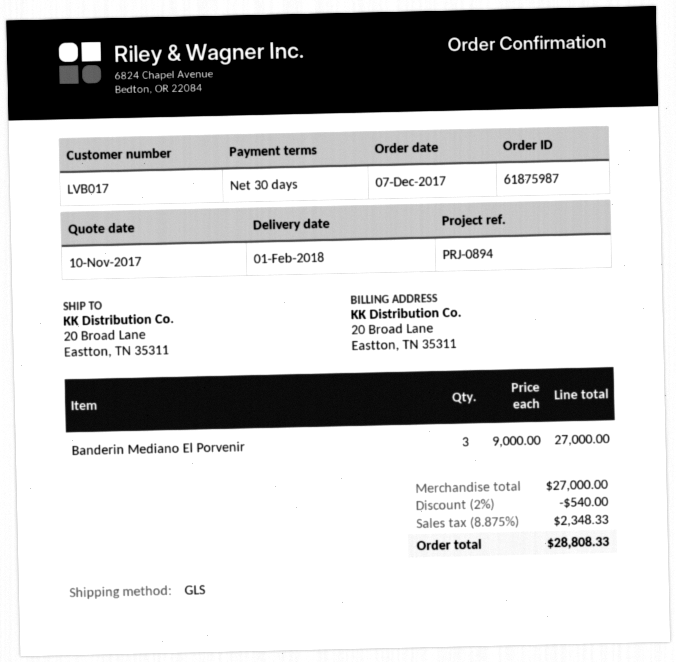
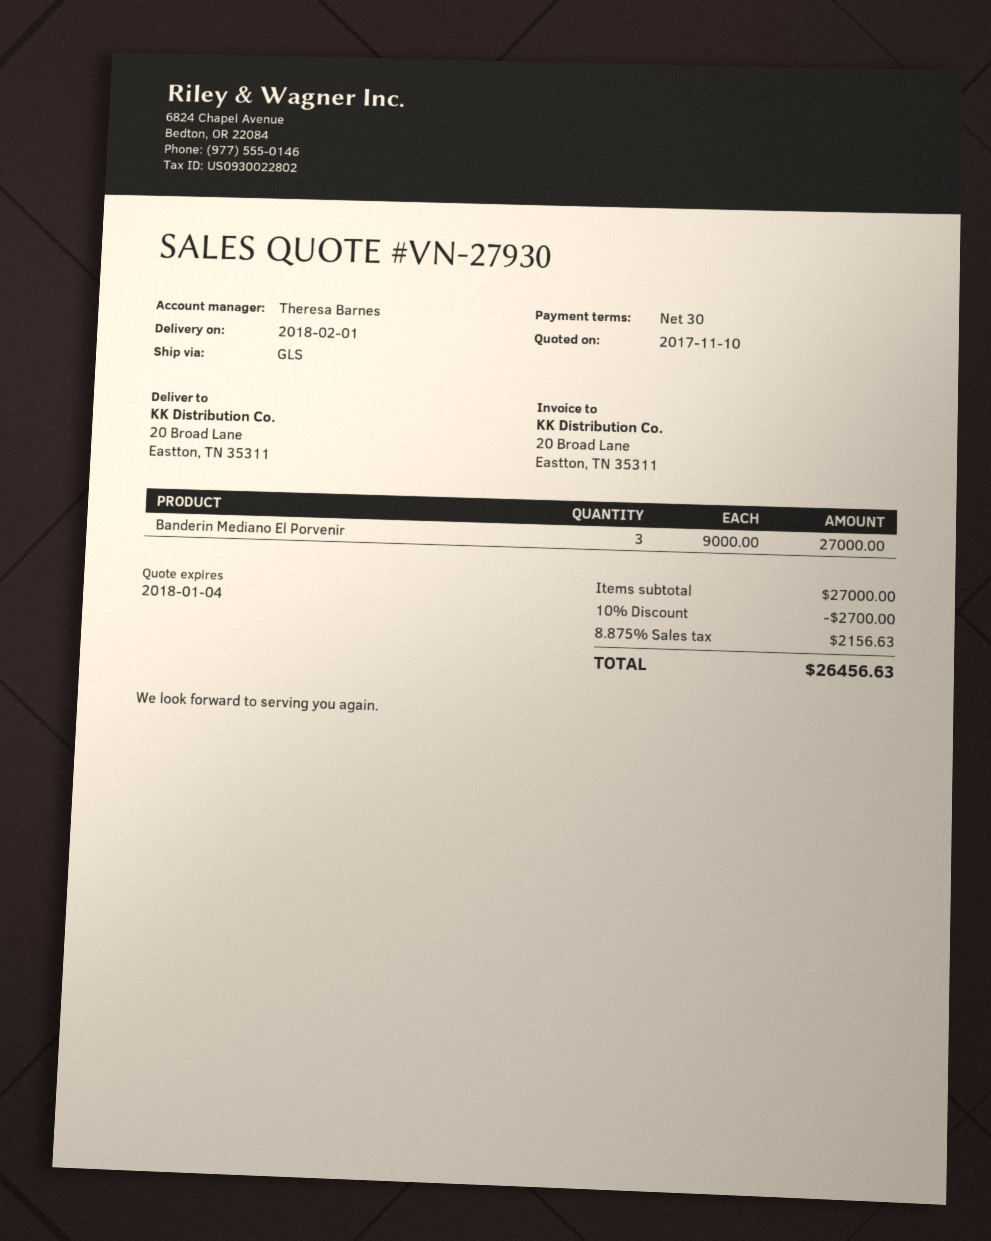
discount: 2% = 540.00 -> 10% = 2700.00
tax: 8.875% = 2348.33 -> 8.875% = 2156.63
total: 28808.33 -> 26456.63

